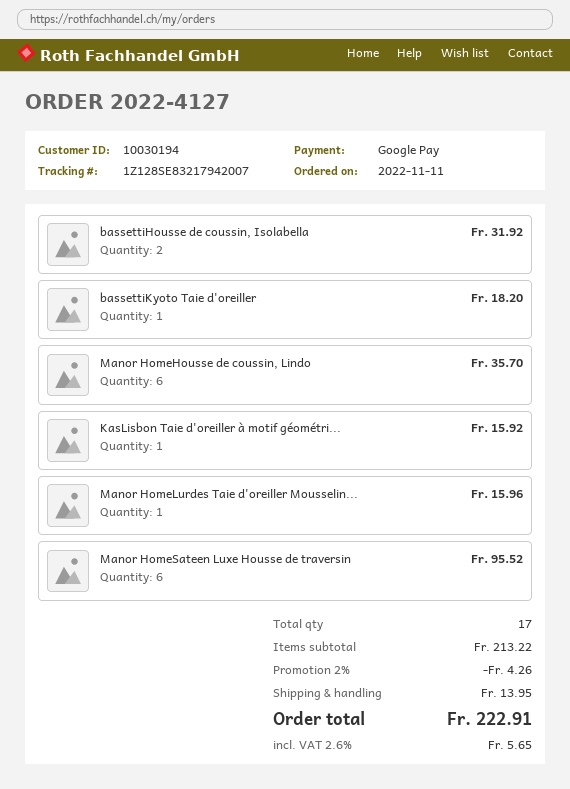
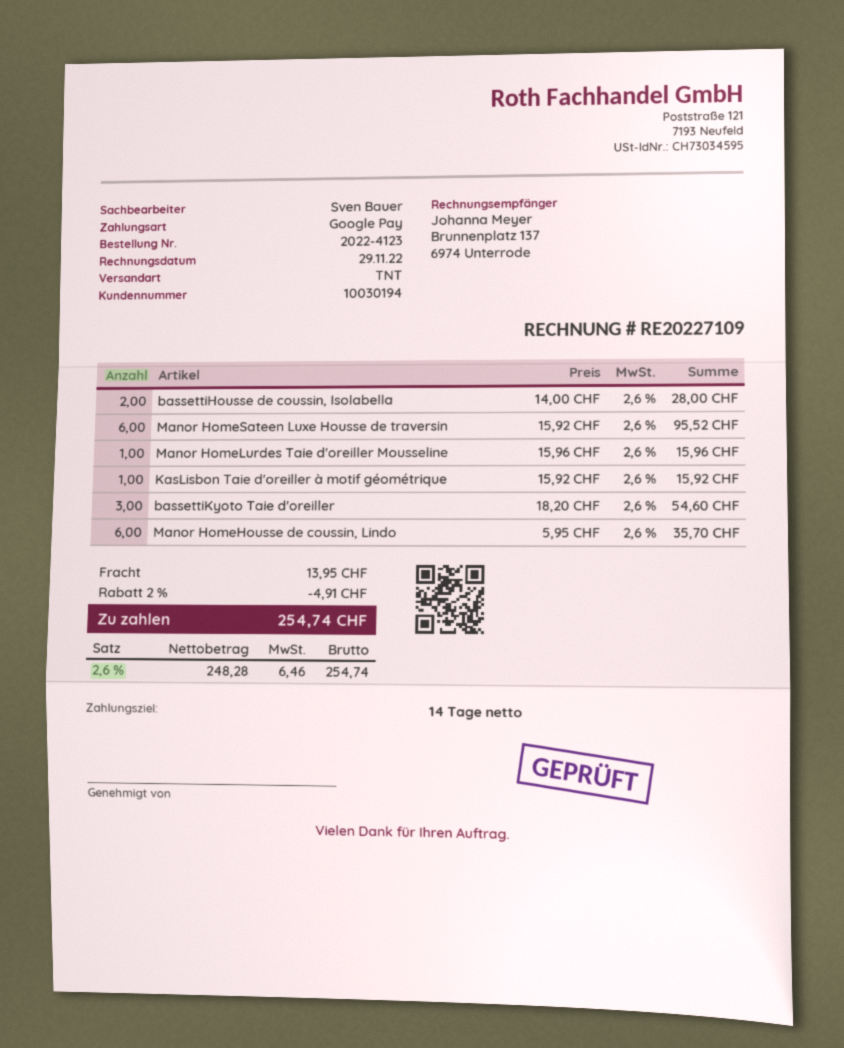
order number: 2022-4127 -> 2022-4123
bassettiHousse de coussin, Isolabella: 2 for 31.92 -> 2 for 28.00
bassettiKyoto Taie d'oreiller: 1 for 18.20 -> 3 for 54.60
discount: 2% = 4.26 -> 2% = 4.91
tax: 2.6% = 5.65 -> 2.6% = 6.46
total: 222.91 -> 254.74

